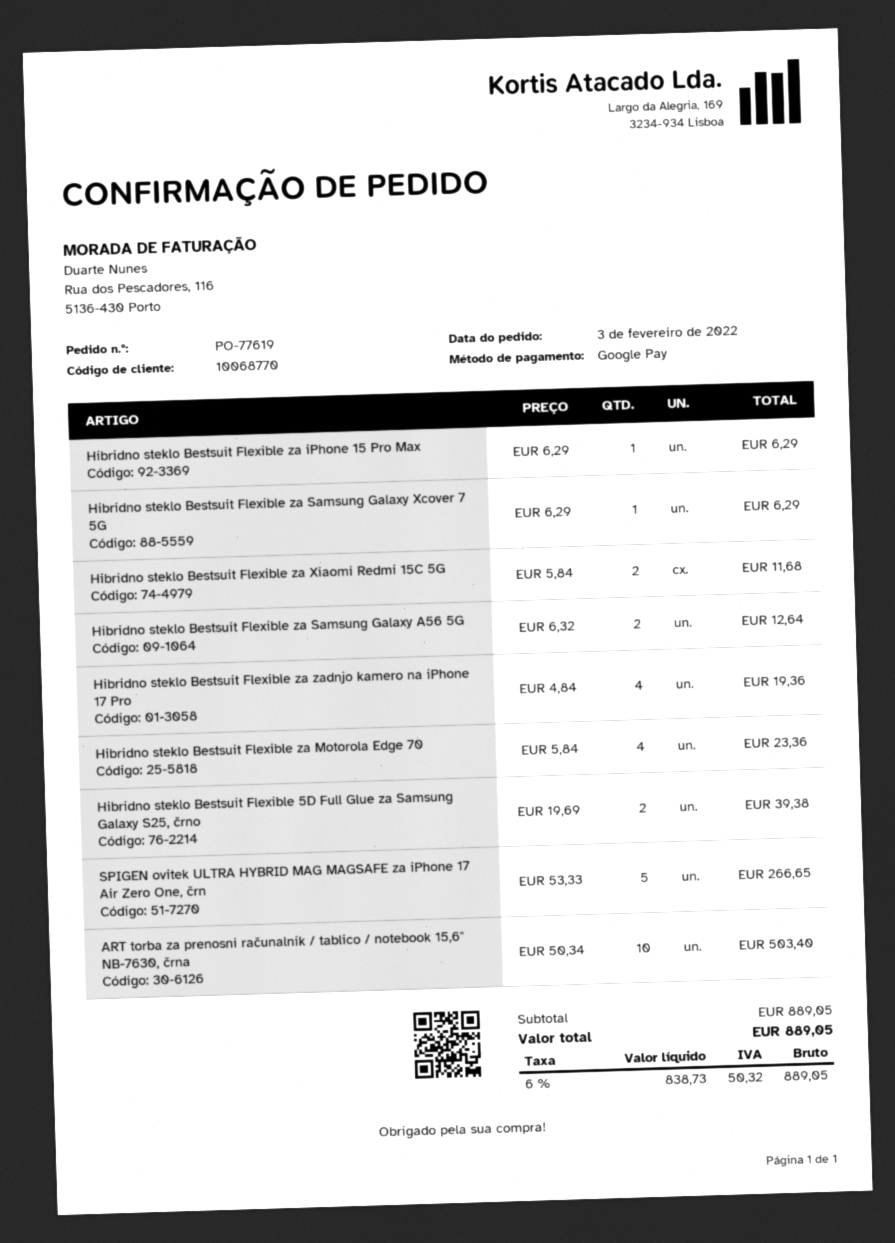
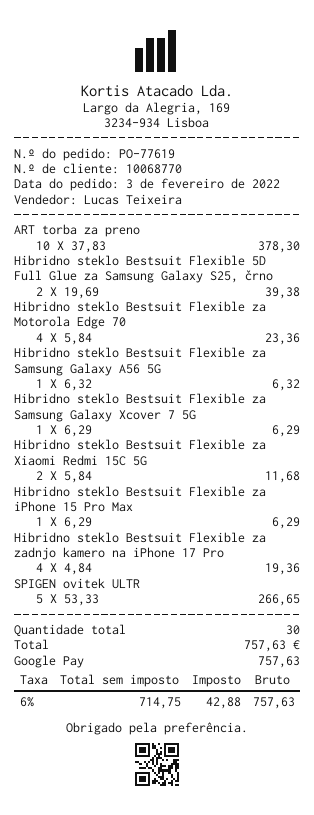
Hibridno steklo Bestsuit Flexible za Samsung Galaxy A56 5G: 2 x 6.32 = 12.64 -> 1 x 6.32 = 6.32
ART torba za prenosni računalnik / tablico / notebook 15,6" NB-7630, črna: 10 x 50.34 = 503.40 -> 10 x 37.83 = 378.30
net: 838.73 -> 714.75
tax: 6% = 50.32 -> 6% = 42.88
total: 889.05 -> 757.63

